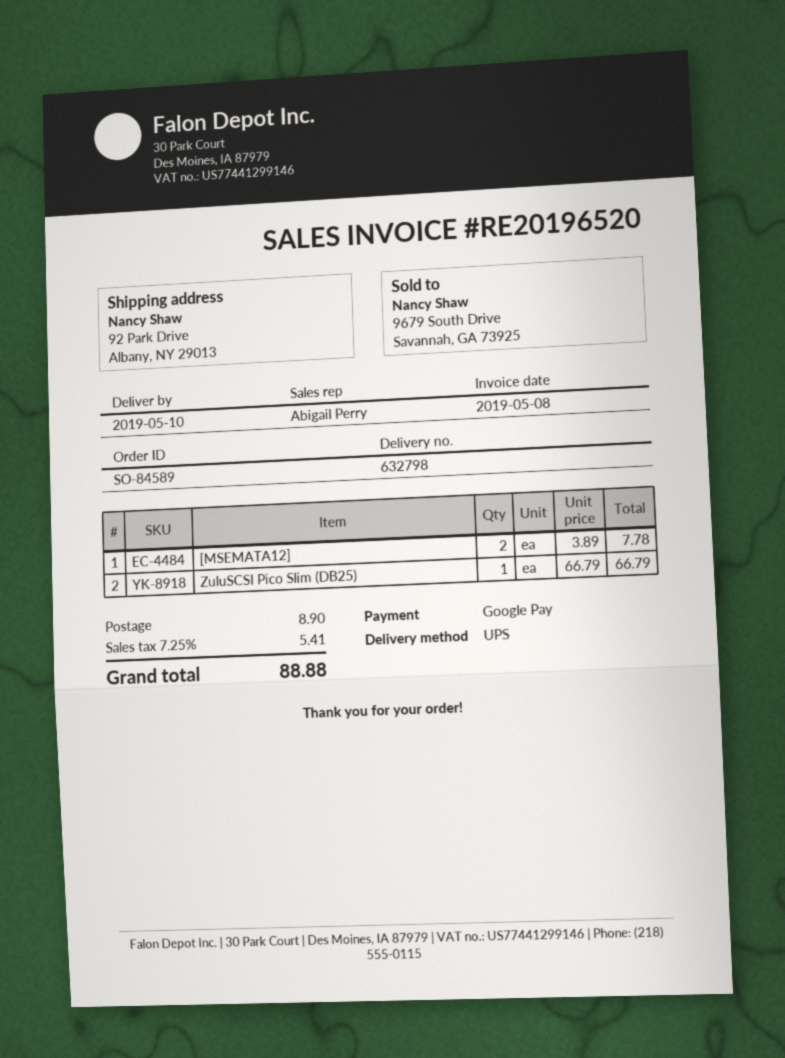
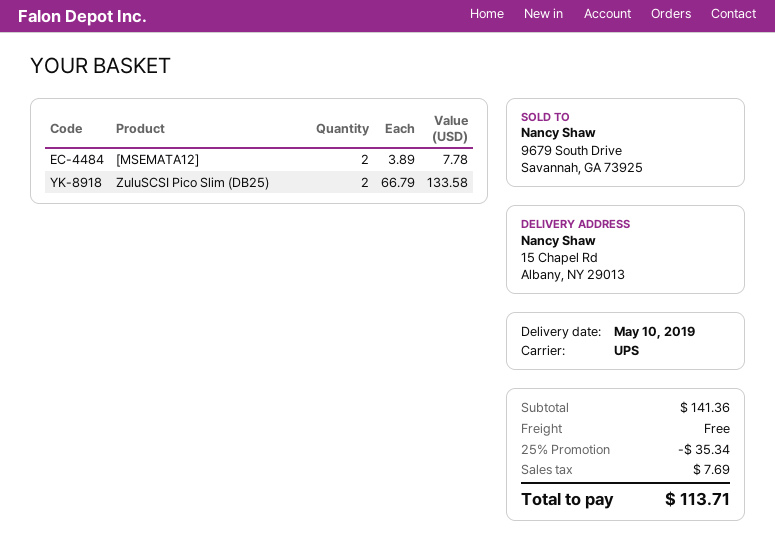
ship to: 92 Park Drive, Albany, NY 29013 -> 15 Chapel Rd, Albany, NY 29013
ZuluSCSI Pico Slim (DB25): 1 x 66.79 = 66.79 -> 2 x 66.79 = 133.58
discount: none -> 25% = 35.34
shipping: 8.90 -> 0.00
tax: 5.41 -> 7.69
total: 88.88 -> 113.71

